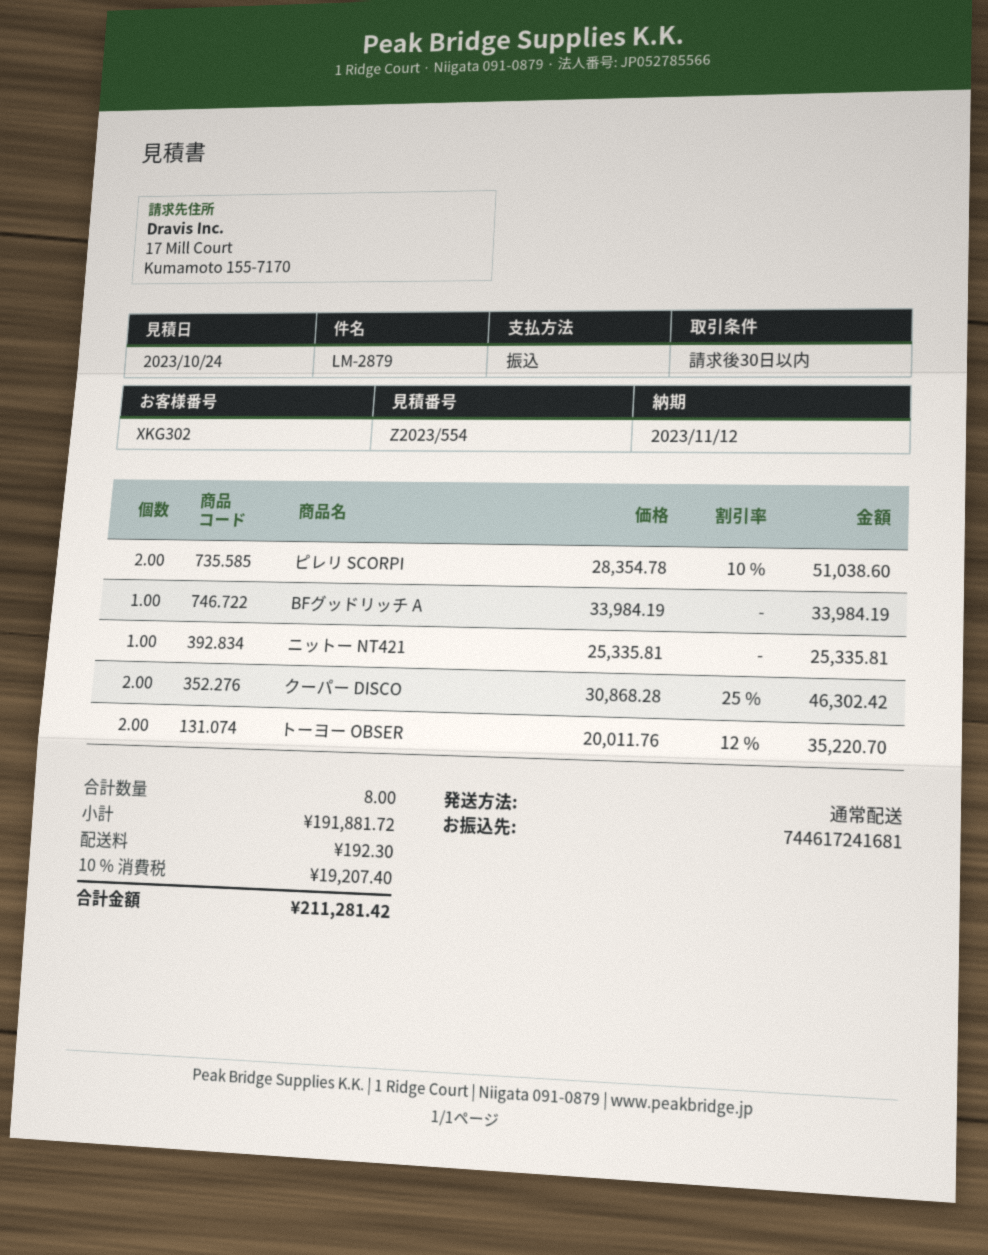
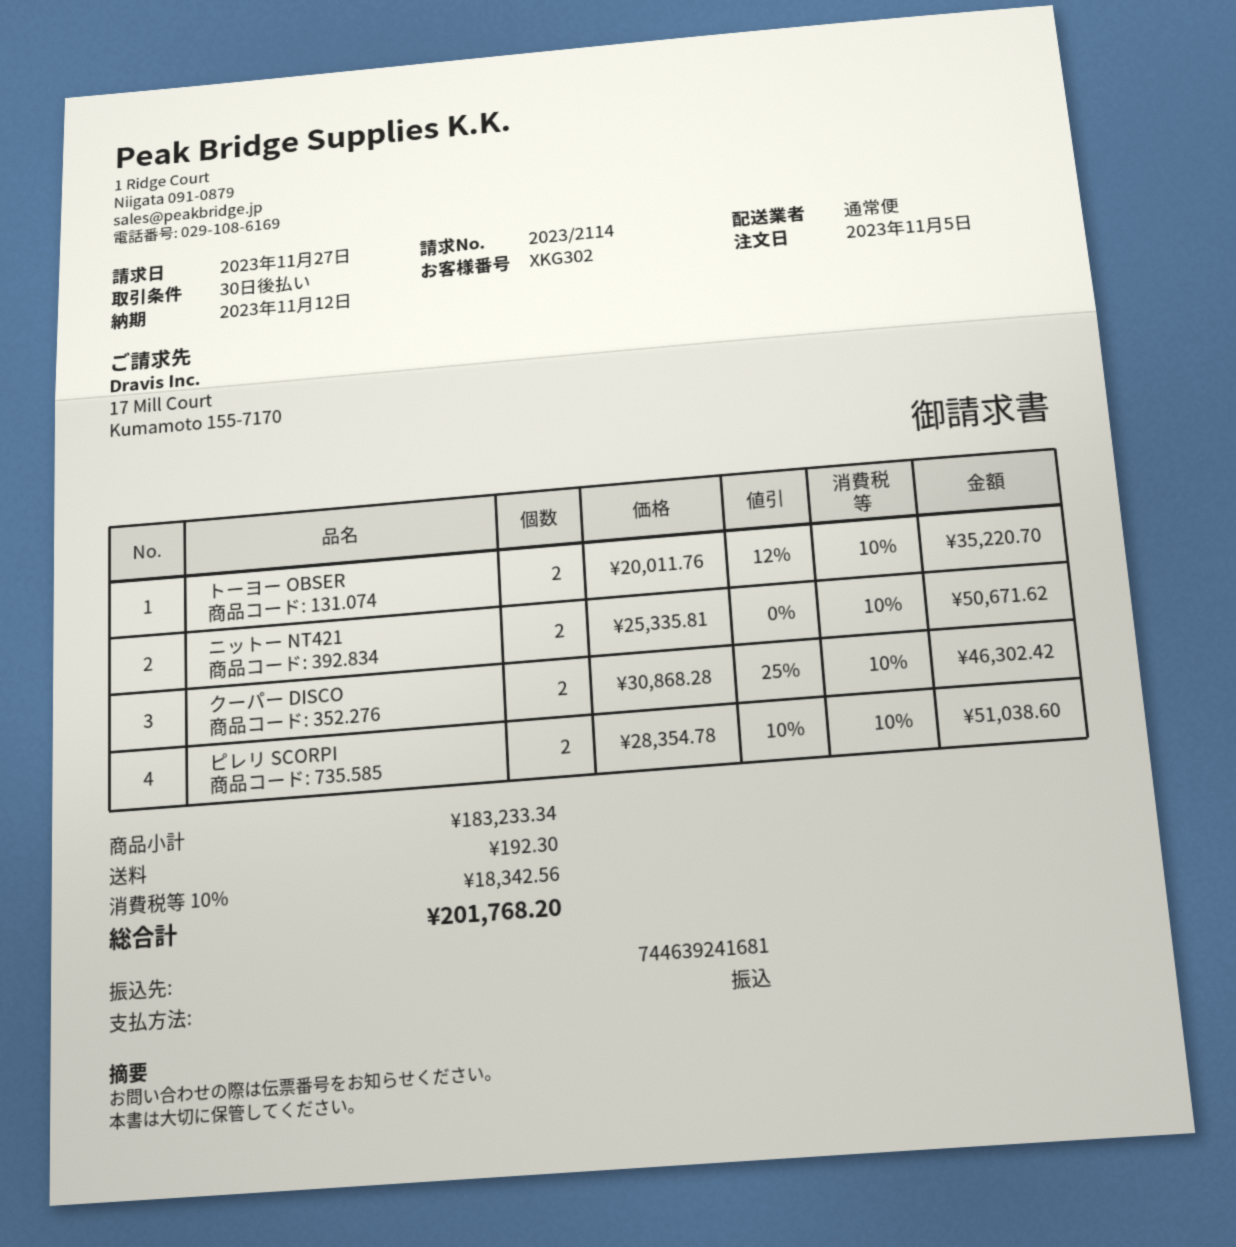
bank account: 744617241681 -> 744639241681
BFグッドリッチ A: 1 x 33984.19 = 33984.19 -> none
ニットー NT421: 1 x 25335.81 = 25335.81 -> 2 x 25335.81 = 50671.62
subtotal: 191881.72 -> 183233.34
tax: 10% = 19207.40 -> 10% = 18342.56
total: 211281.42 -> 201768.20

